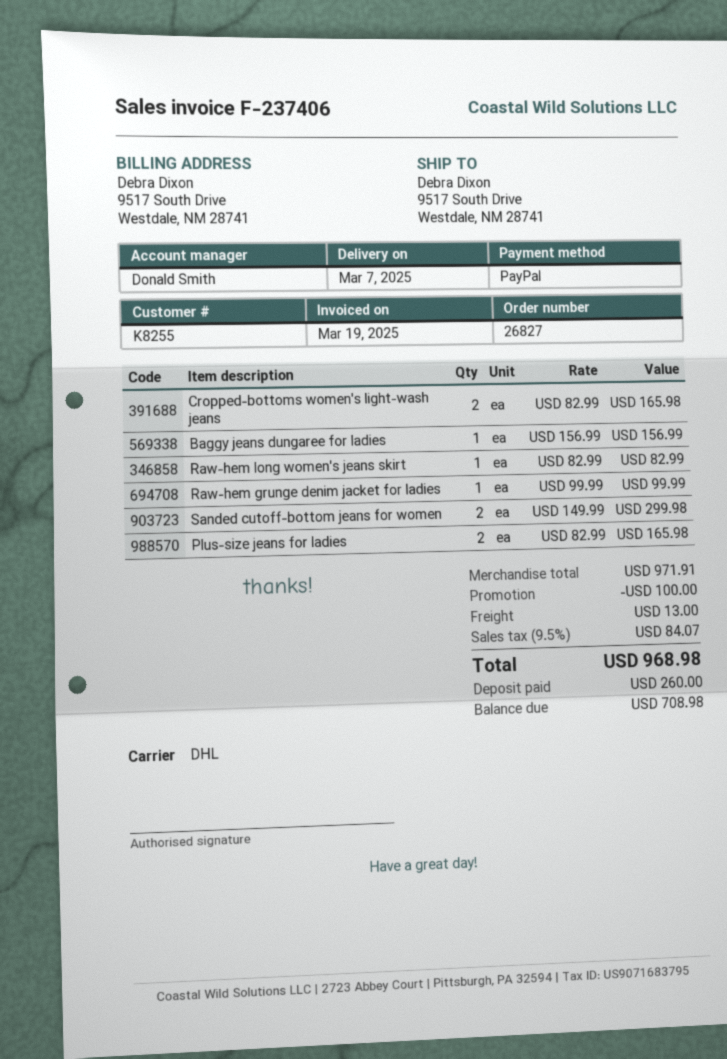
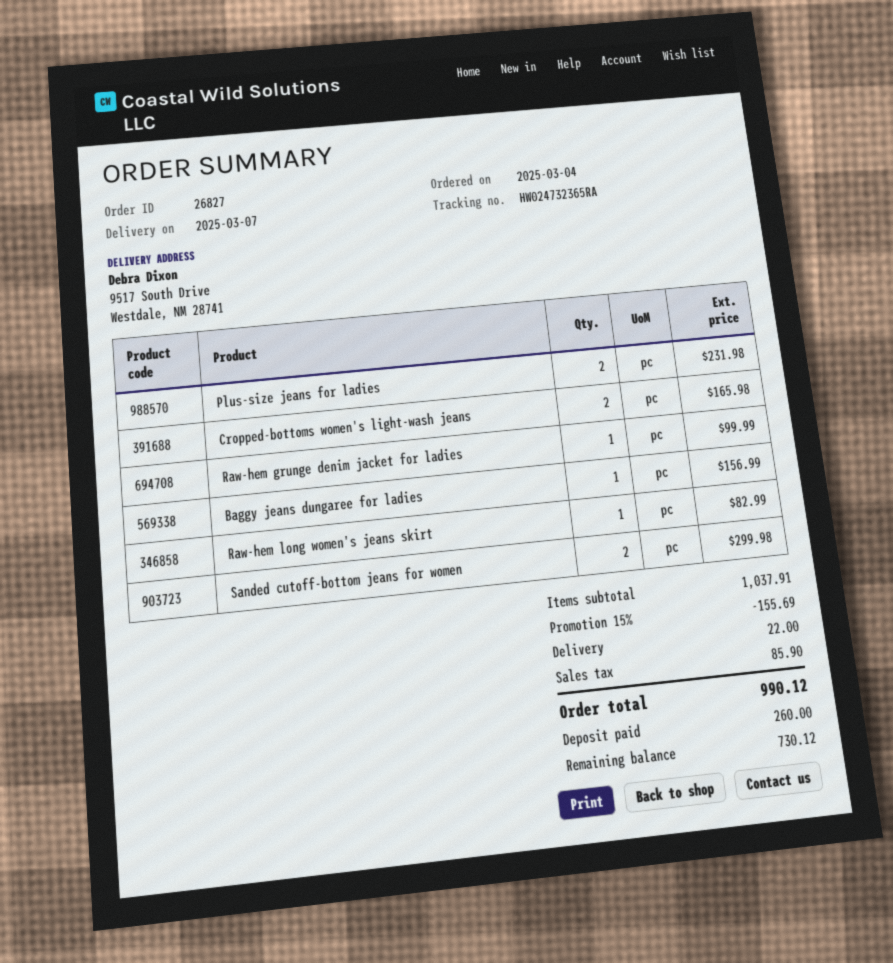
Plus-size jeans for ladies: 2 for 165.98 -> 2 for 231.98
subtotal: 971.91 -> 1037.91
discount: 100.00 -> 155.69
shipping: 13.00 -> 22.00
tax: 84.07 -> 85.90
total: 968.98 -> 990.12
balance: 708.98 -> 730.12

